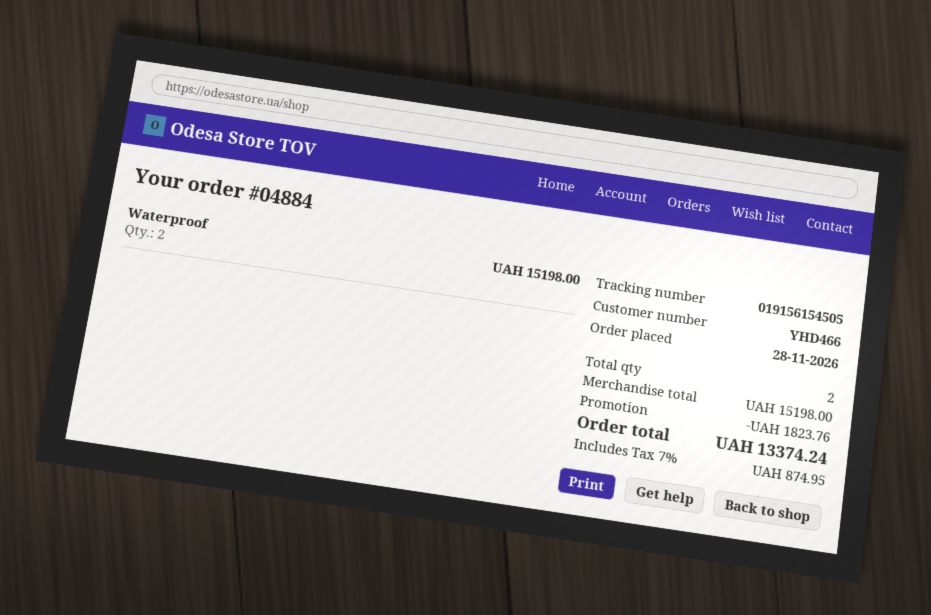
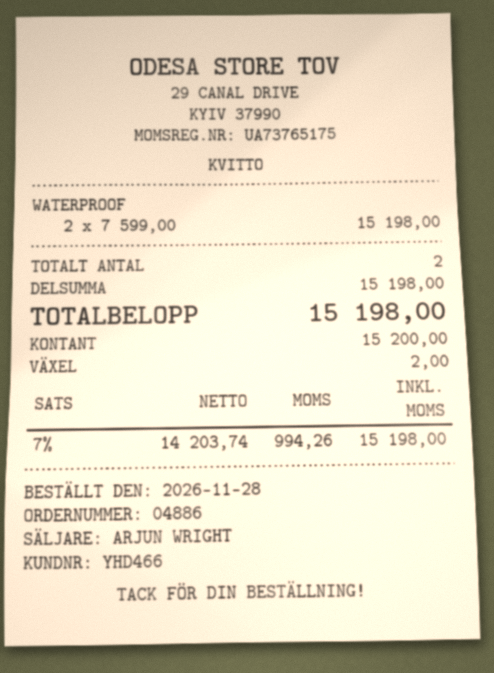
order number: 04884 -> 04886
discount: 1823.76 -> none
tax: 7% = 874.95 -> 7% = 994.26
total: 13374.24 -> 15198.00

